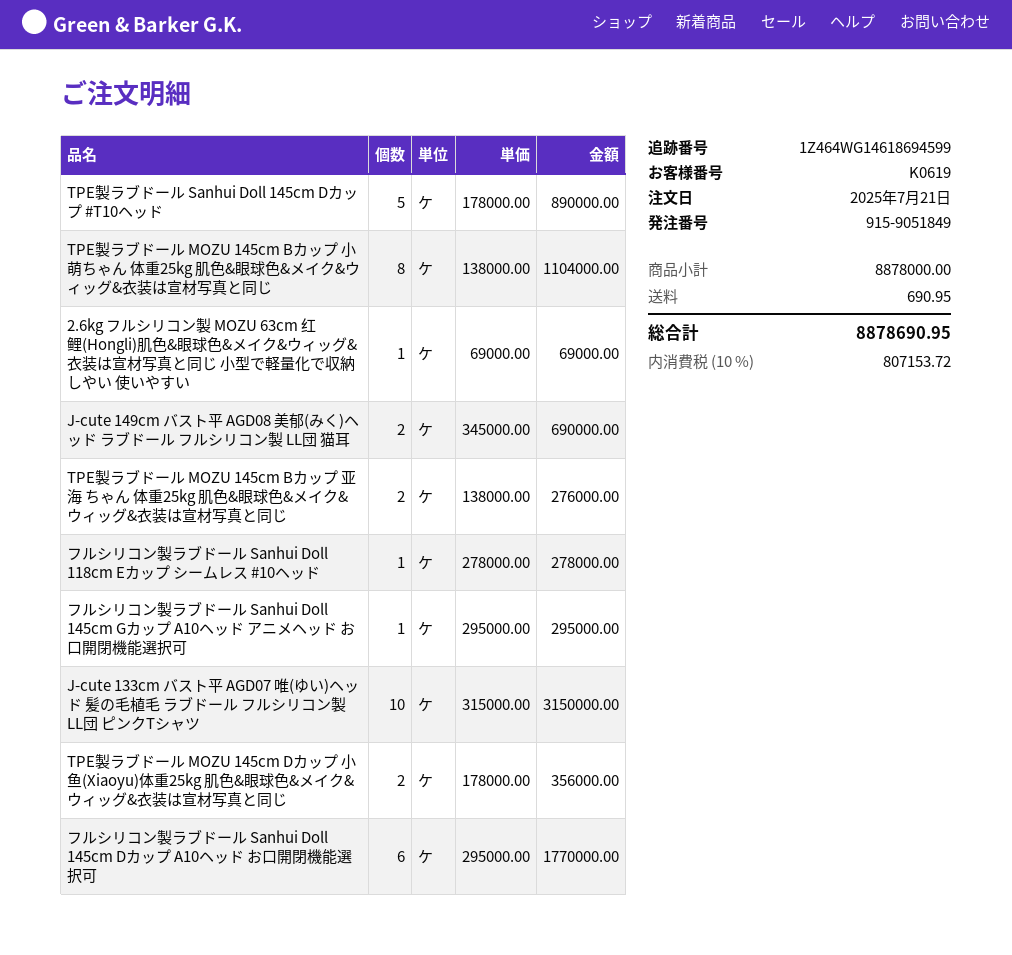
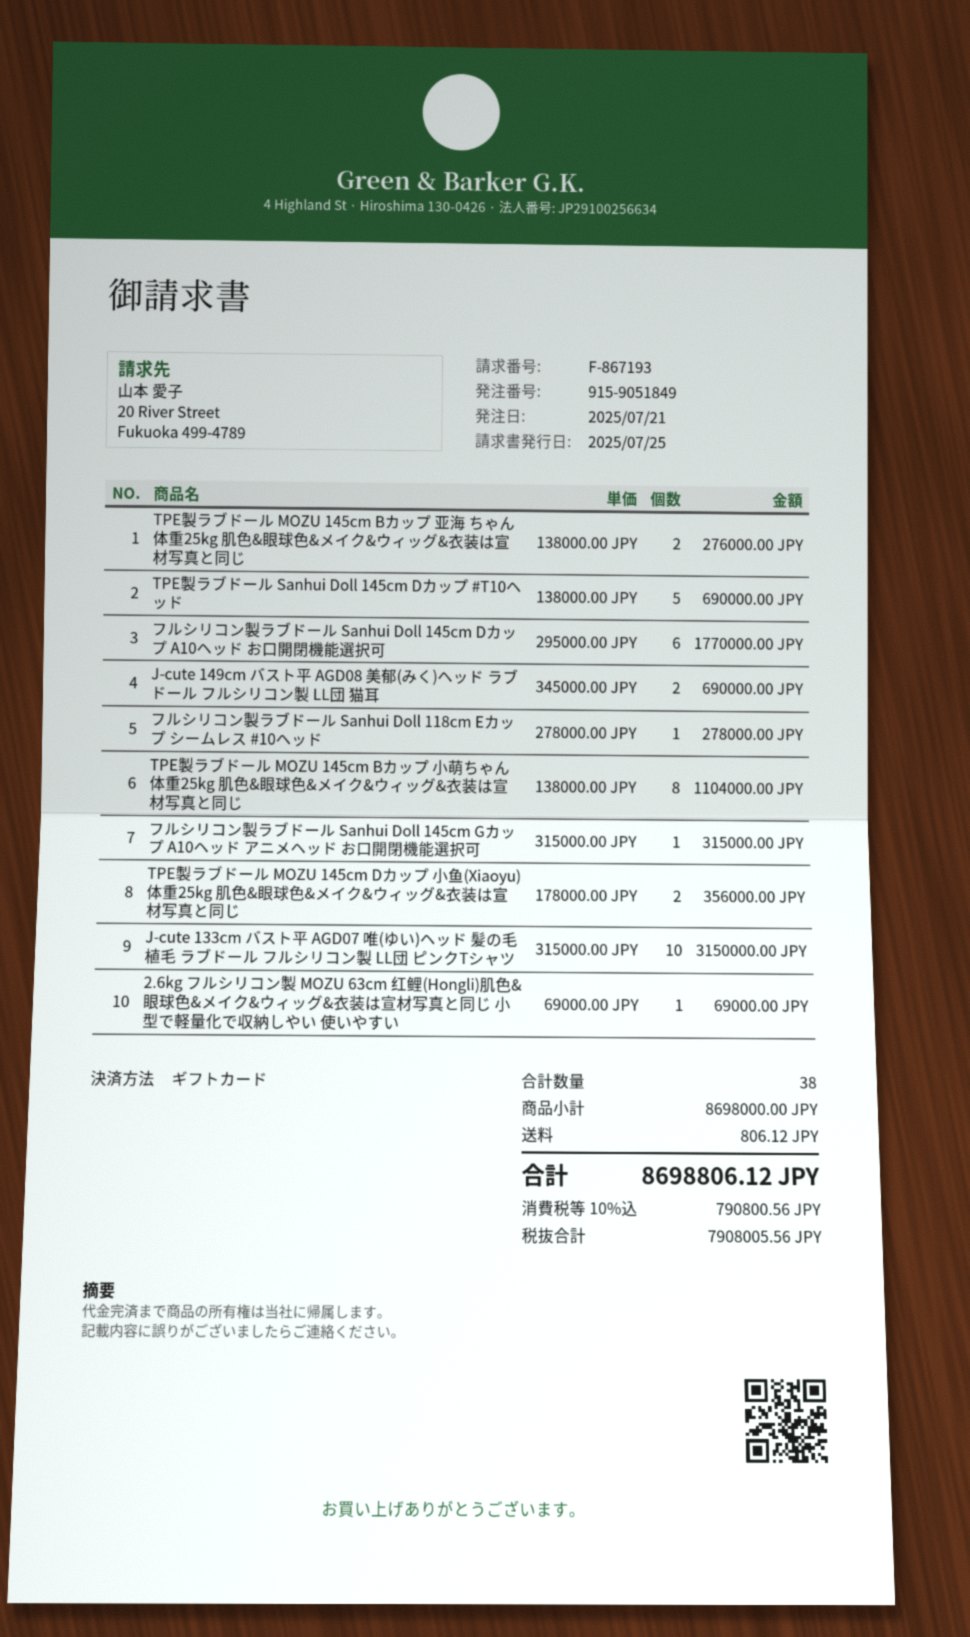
TPE製ラブドール Sanhui Doll 145cm Dカップ #T10ヘッド: 5 x 178000.00 = 890000.00 -> 5 x 138000.00 = 690000.00
フルシリコン製ラブドール Sanhui Doll 145cm Gカップ A10ヘッド アニメヘッド お口開閉機能選択可: 1 x 295000.00 = 295000.00 -> 1 x 315000.00 = 315000.00
subtotal: 8878000.00 -> 8698000.00
shipping: 690.95 -> 806.12
tax: 10% = 807153.72 -> 10% = 790800.56
total: 8878690.95 -> 8698806.12

